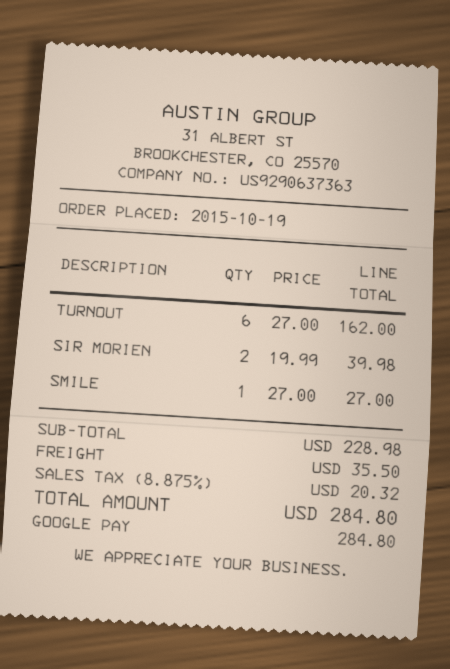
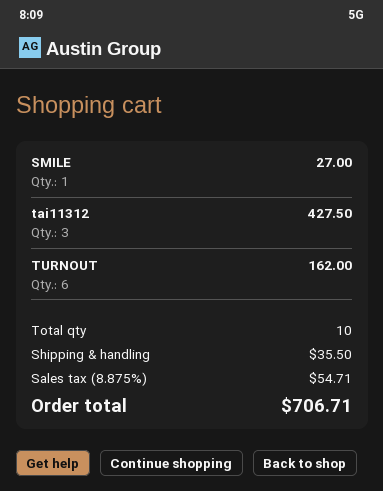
SIR MORIEN: 2 for 39.98 -> none
tai11312: none -> 3 for 427.50
tax: 8.875% = 20.32 -> 8.875% = 54.71
total: 284.80 -> 706.71

